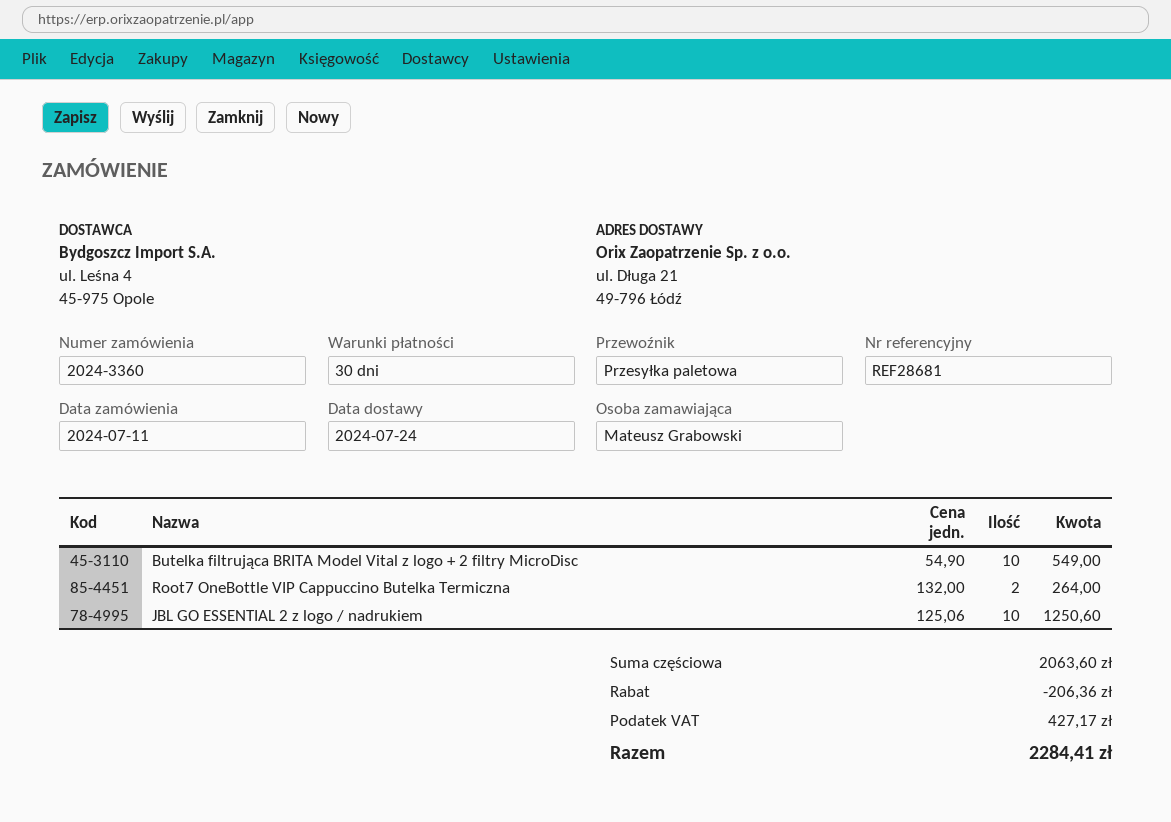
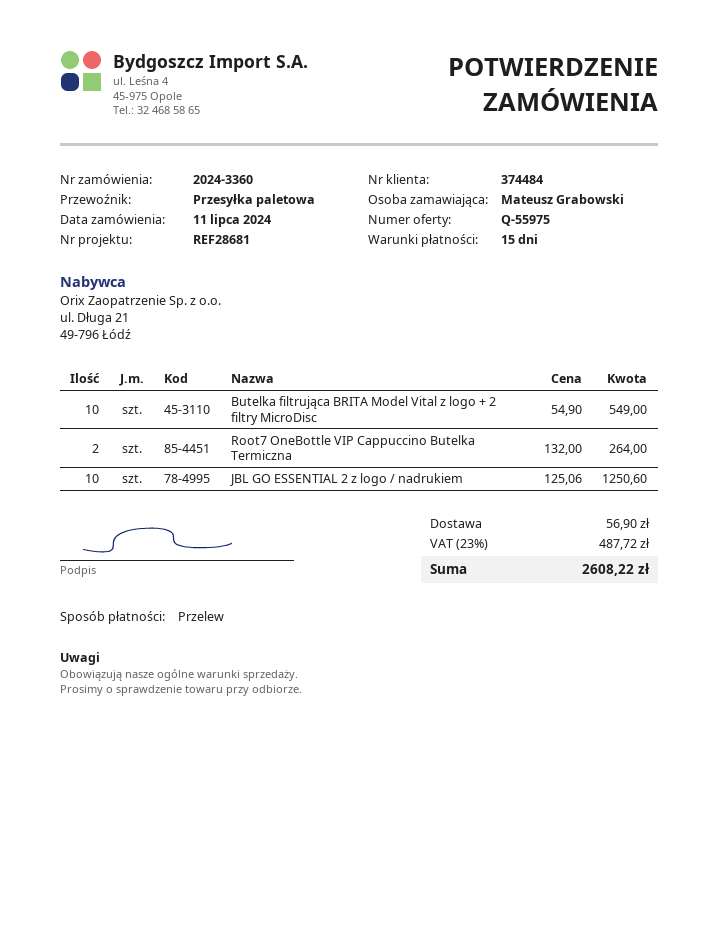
payment terms: 30 days -> 15 days
discount: 206.36 -> none
shipping: none -> 56.90
tax: 427.17 -> 487.72
total: 2284.41 -> 2608.22

